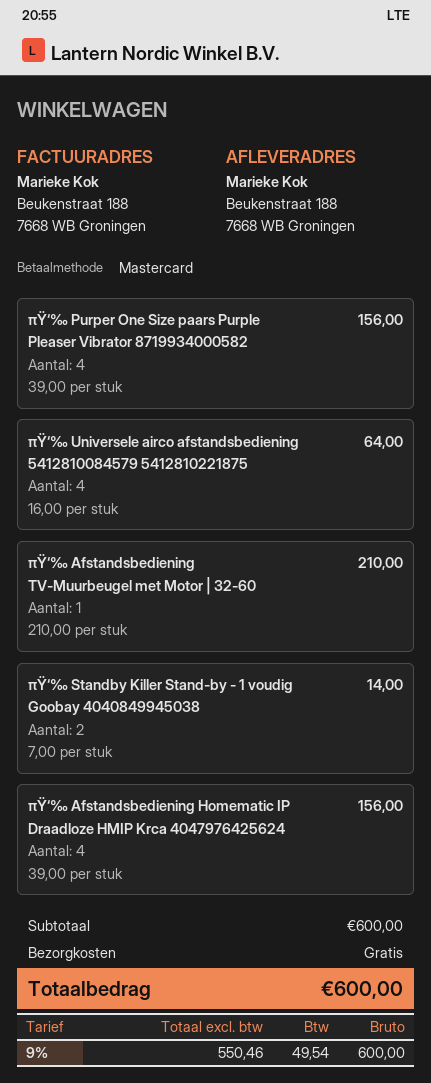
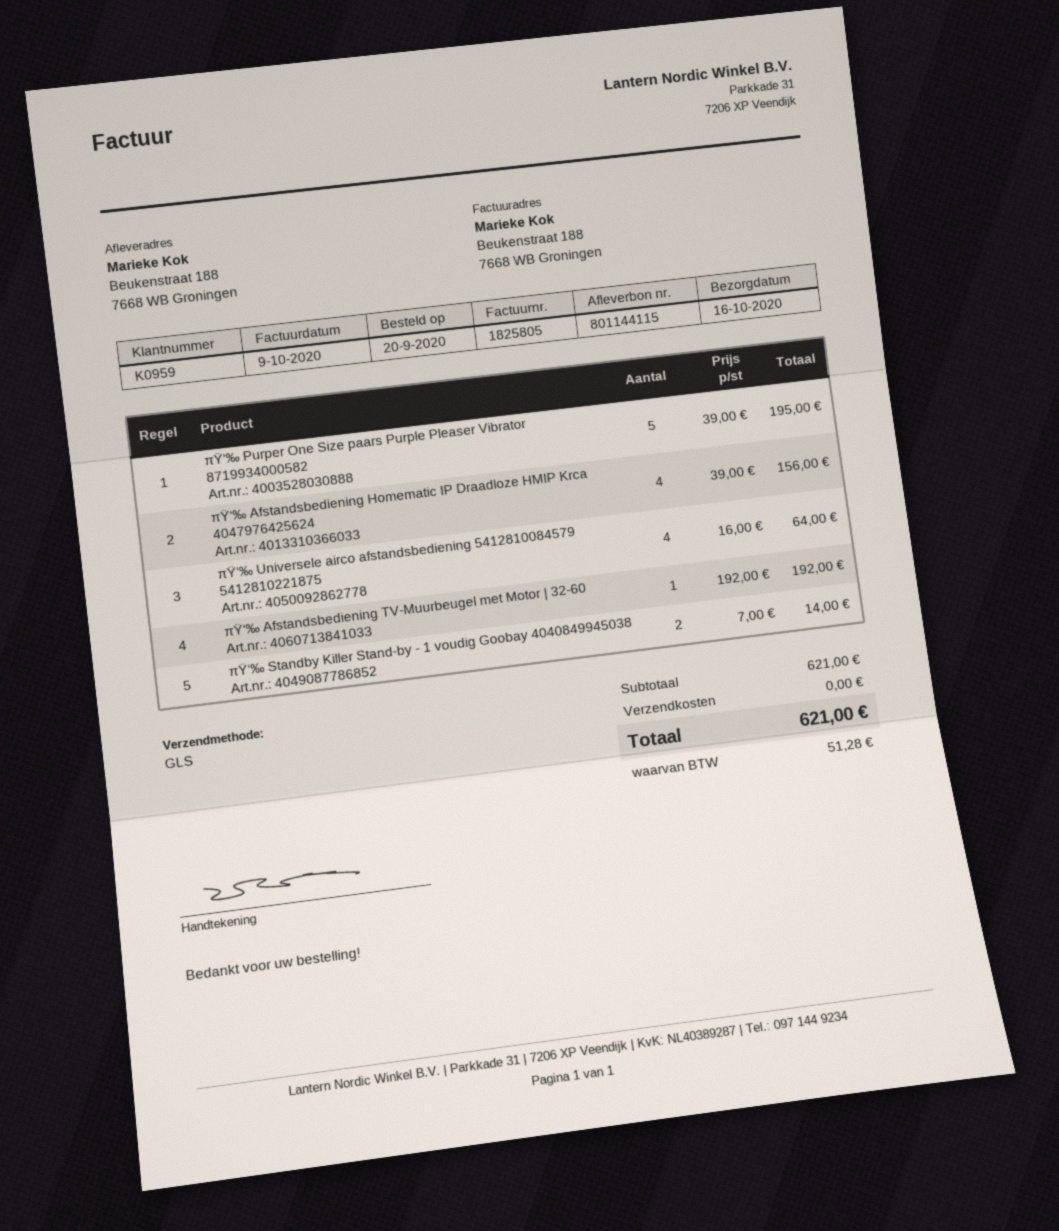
πŸ‘‰ Purper One Size paars Purple Pleaser Vibrator 8719934000582: 4 x 39.00 = 156.00 -> 5 x 39.00 = 195.00
πŸ‘‰ Afstandsbediening TV-Muurbeugel met Motor | 32-60: 1 x 210.00 = 210.00 -> 1 x 192.00 = 192.00
subtotal: 600.00 -> 621.00
tax: 49.54 -> 51.28
total: 600.00 -> 621.00

